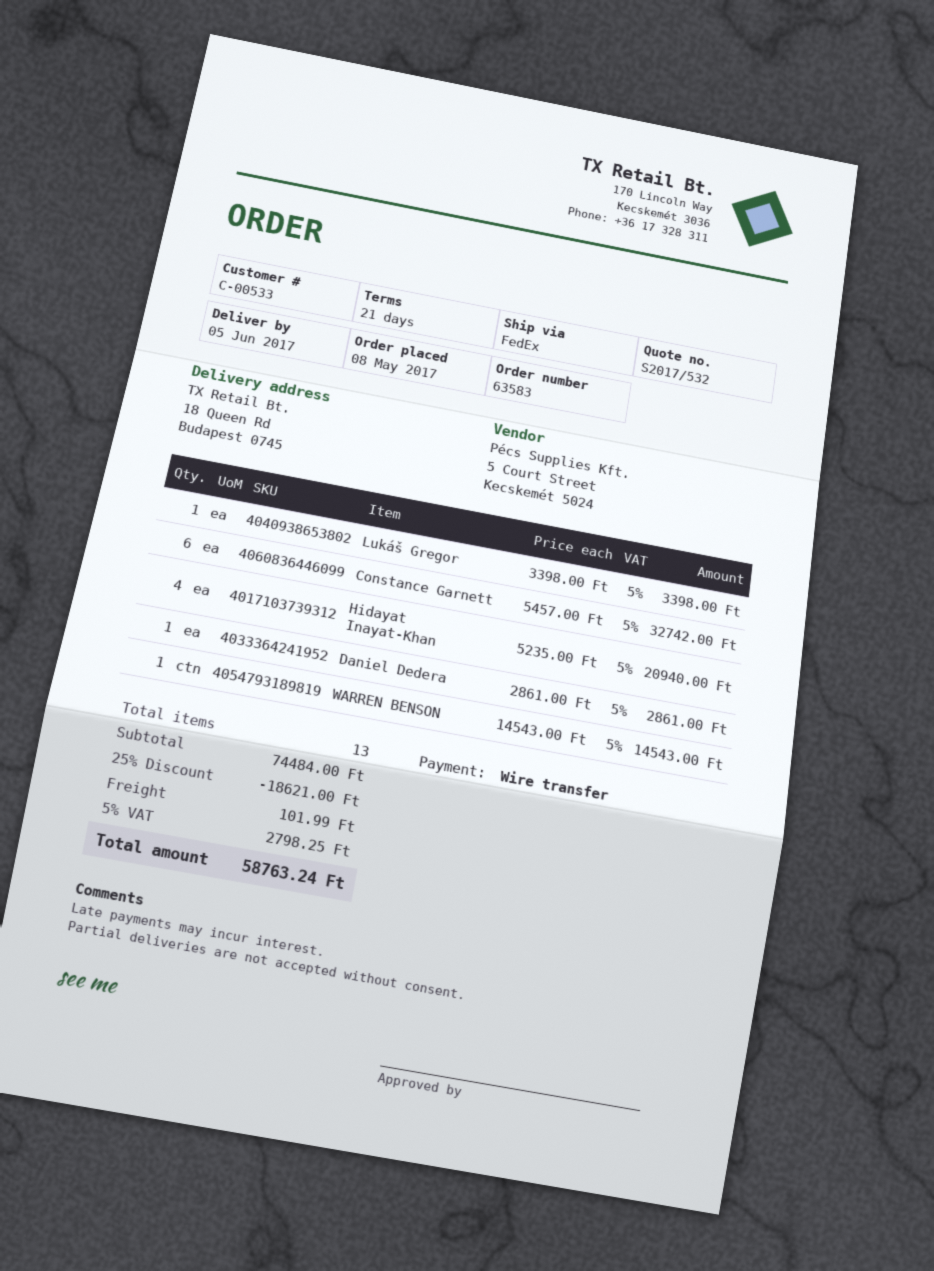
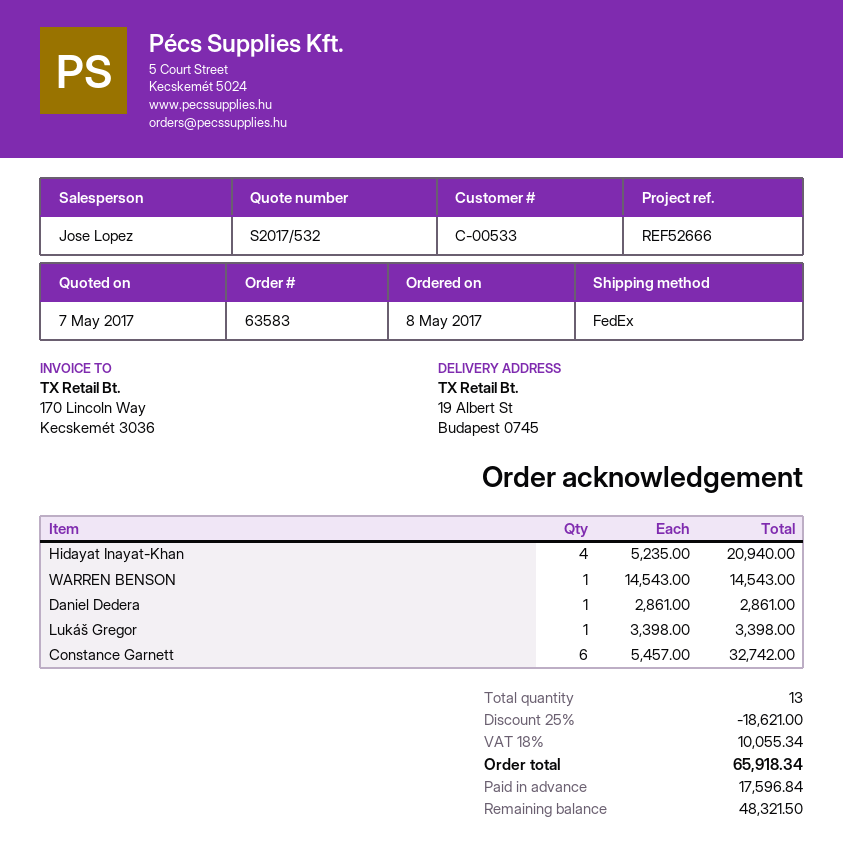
ship to: 18 Queen Rd, Budapest 0745 -> 19 Albert St, Budapest 0745
shipping: 101.99 -> none
tax: 5% = 2798.25 -> 18% = 10055.34
total: 58763.24 -> 65918.34

